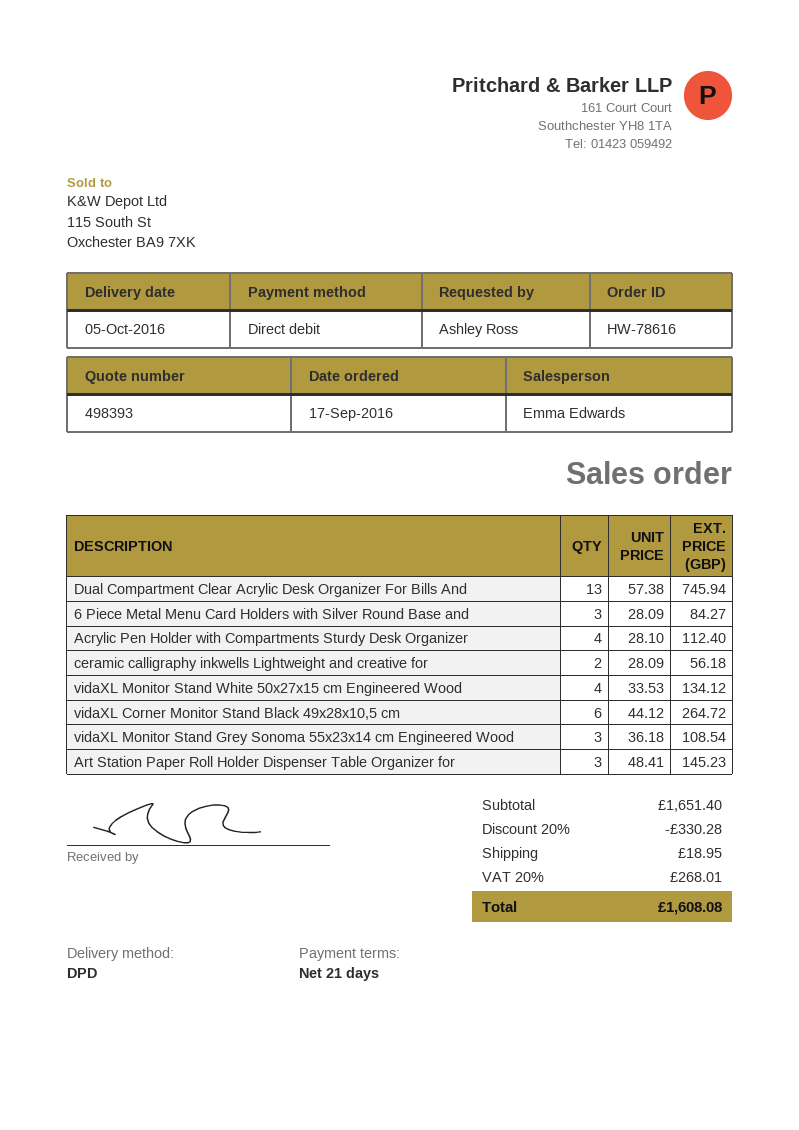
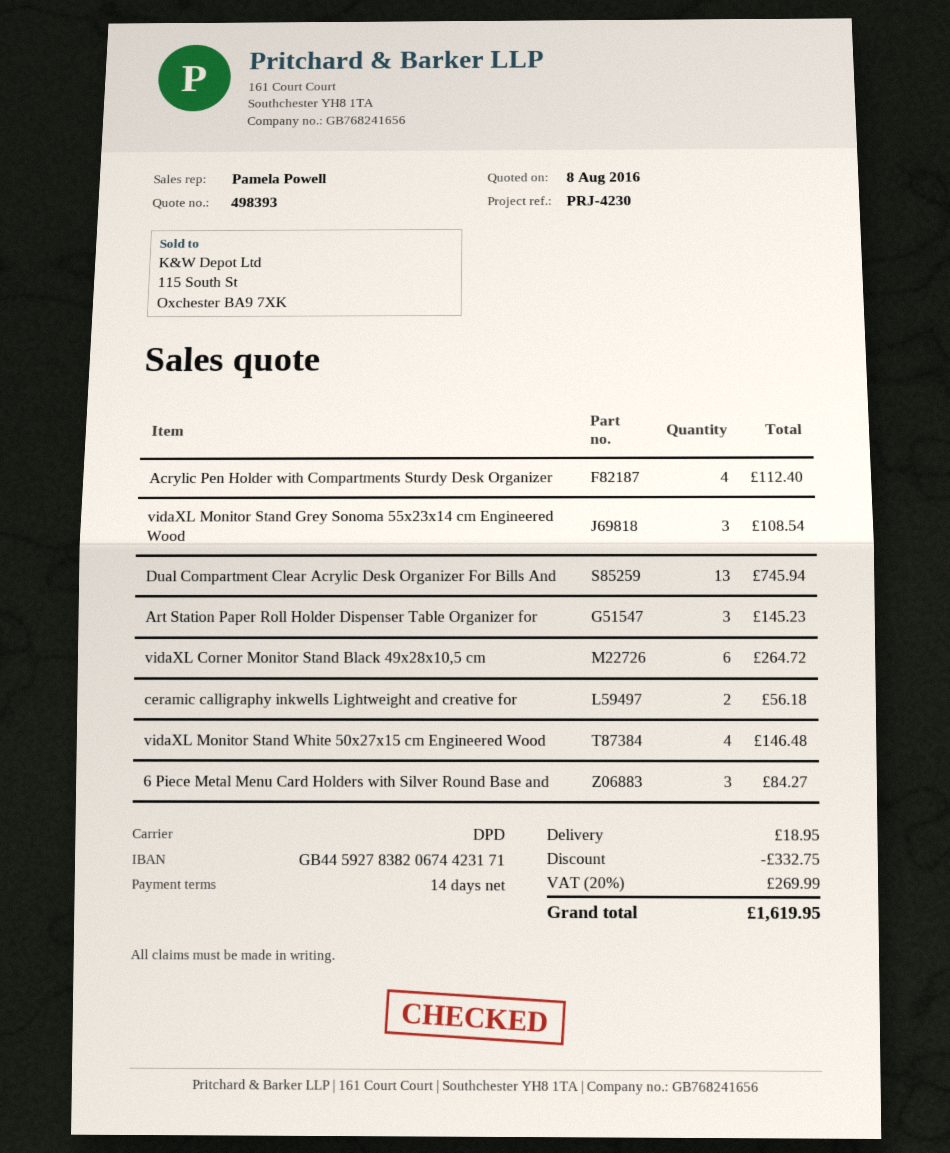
payment terms: 21 days -> 14 days
sales rep: Emma Edwards -> Pamela Powell
vidaXL Monitor Stand White 50x27x15 cm Engineered Wood: 4 for 134.12 -> 4 for 146.48
discount: 330.28 -> 332.75
tax: 20% = 268.01 -> 20% = 269.99
total: 1608.08 -> 1619.95

